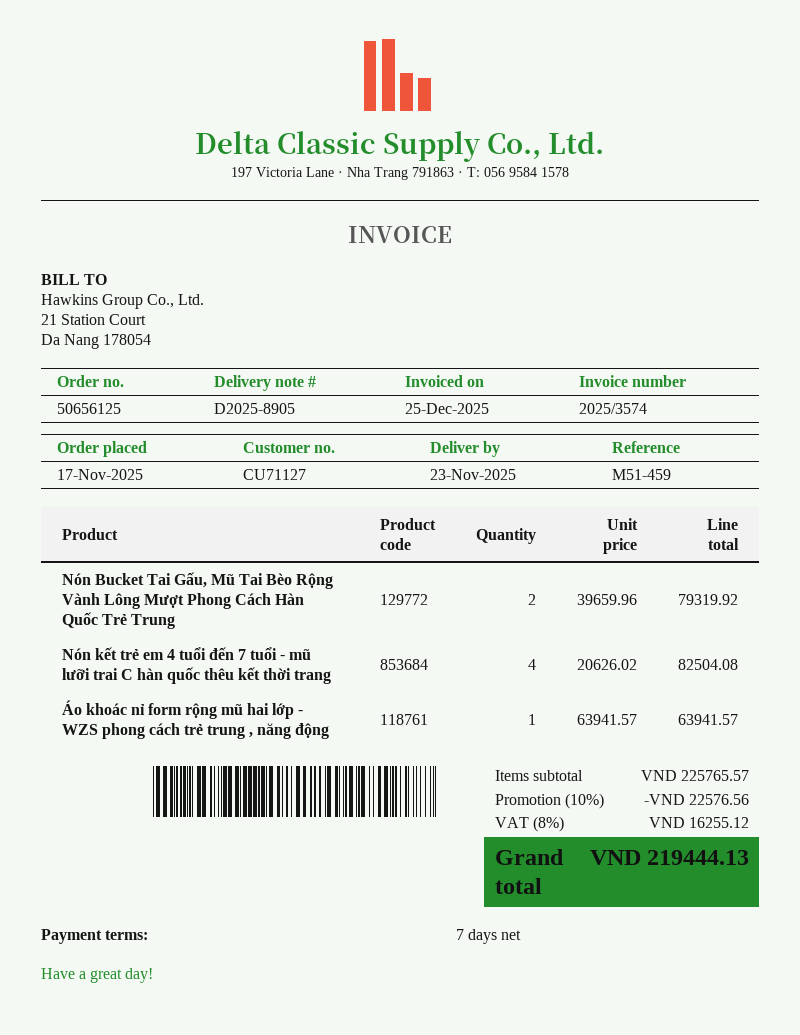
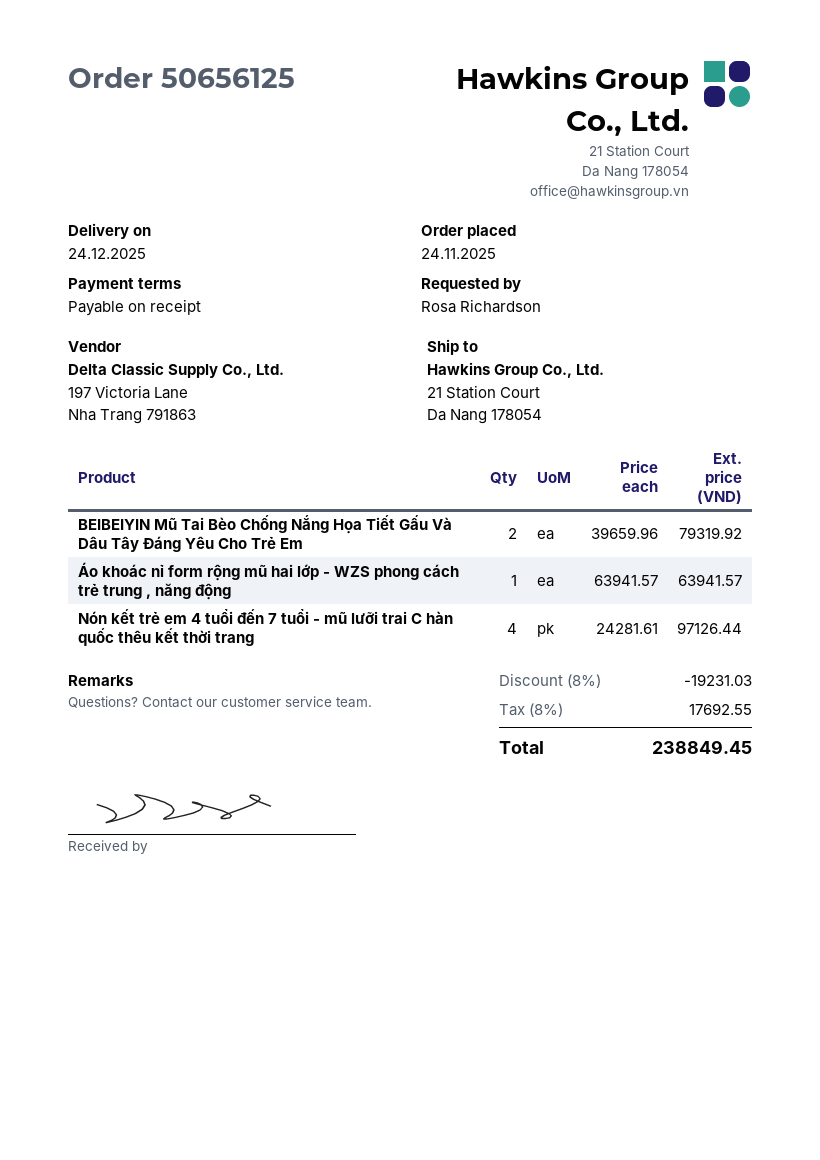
order date: 2025-11-17 -> 2025-11-24
delivery date: 2025-11-23 -> 2025-12-24
payment terms: 7 days -> on receipt
Nón Bucket Tai Gấu, Mũ Tai Bèo Rộng Vành Lông Mượt Phong Cách Hàn Quốc Trẻ Trung: 2 x 39659.96 = 79319.92 -> none
Nón kết trẻ em 4 tuổi đến 7 tuổi - mũ lưỡi trai C hàn quốc thêu kết thời trang: 4 x 20626.02 = 82504.08 -> 4 x 24281.61 = 97126.44
BEIBEIYIN Mũ Tai Bèo Chống Nắng Họa Tiết Gấu Và Dâu Tây Đáng Yêu Cho Trẻ Em: none -> 2 x 39659.96 = 79319.92
discount: 10% = 22576.56 -> 8% = 19231.03
tax: 8% = 16255.12 -> 8% = 17692.55
total: 219444.13 -> 238849.45

